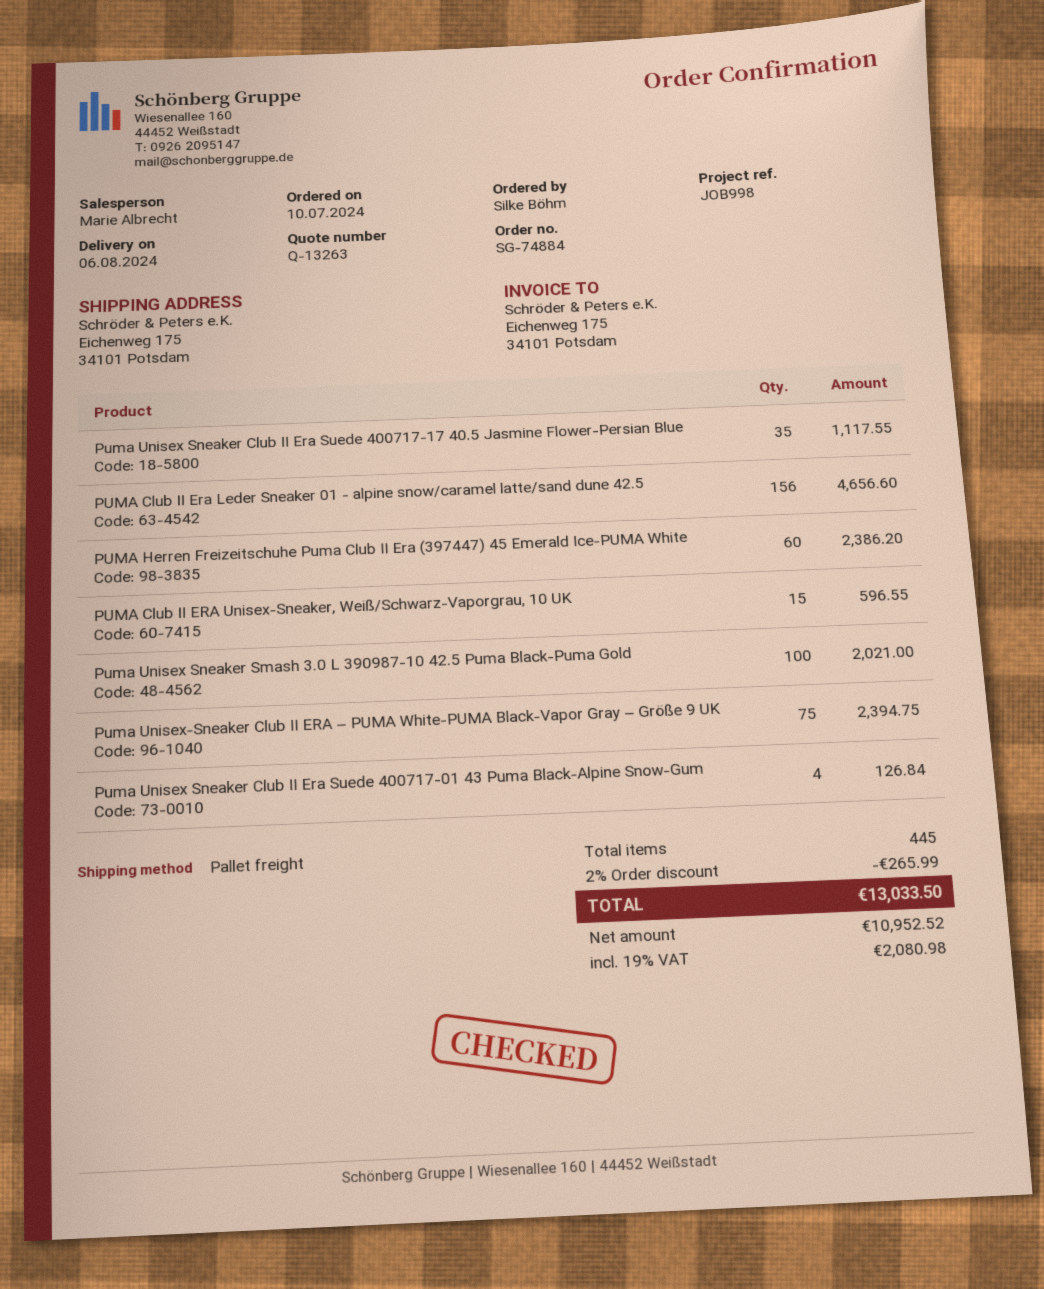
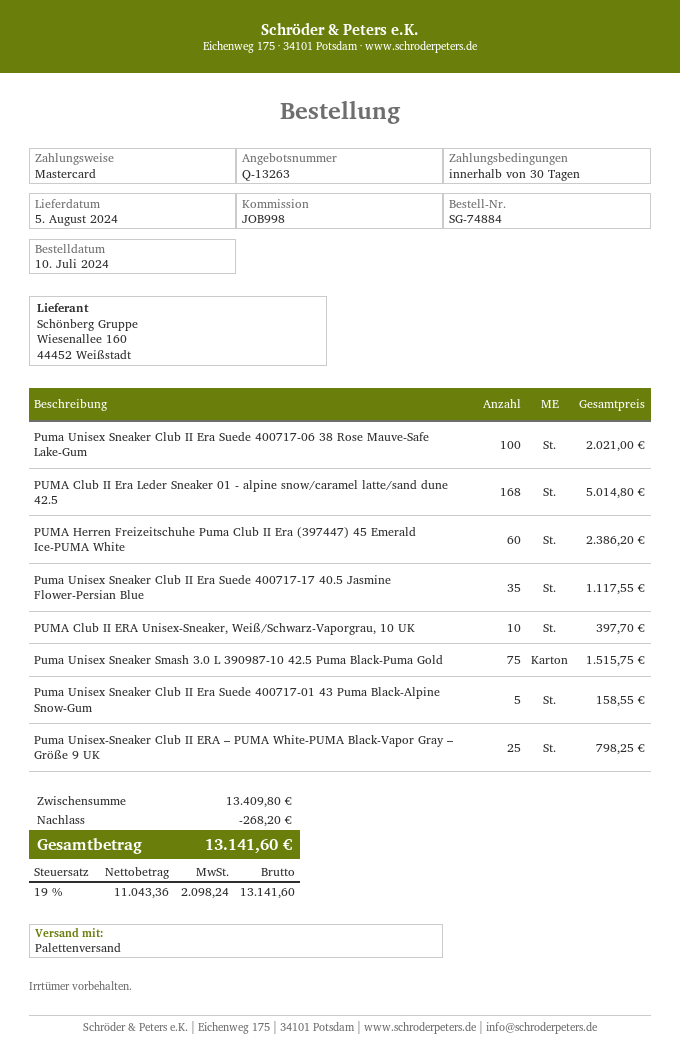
delivery date: 2024-08-06 -> 2024-08-05
PUMA Club II Era Leder Sneaker 01 - alpine snow/caramel latte/sand dune 42.5: 156 for 4656.60 -> 168 for 5014.80
PUMA Club II ERA Unisex-Sneaker, Weiß/Schwarz-Vaporgrau, 10 UK: 15 for 596.55 -> 10 for 397.70
Puma Unisex Sneaker Smash 3.0 L 390987-10 42.5 Puma Black-Puma Gold: 100 for 2021.00 -> 75 for 1515.75
Puma Unisex-Sneaker Club II ERA – PUMA White-PUMA Black-Vapor Gray – Größe 9 UK: 75 for 2394.75 -> 25 for 798.25
Puma Unisex Sneaker Club II Era Suede 400717-01 43 Puma Black-Alpine Snow-Gum: 4 for 126.84 -> 5 for 158.55
Puma Unisex Sneaker Club II Era Suede 400717-06 38 Rose Mauve-Safe Lake-Gum: none -> 100 for 2021.00
discount: 265.99 -> 268.20
net: 10952.52 -> 11043.36
tax: 19% = 2080.98 -> 19% = 2098.24
total: 13033.50 -> 13141.60

